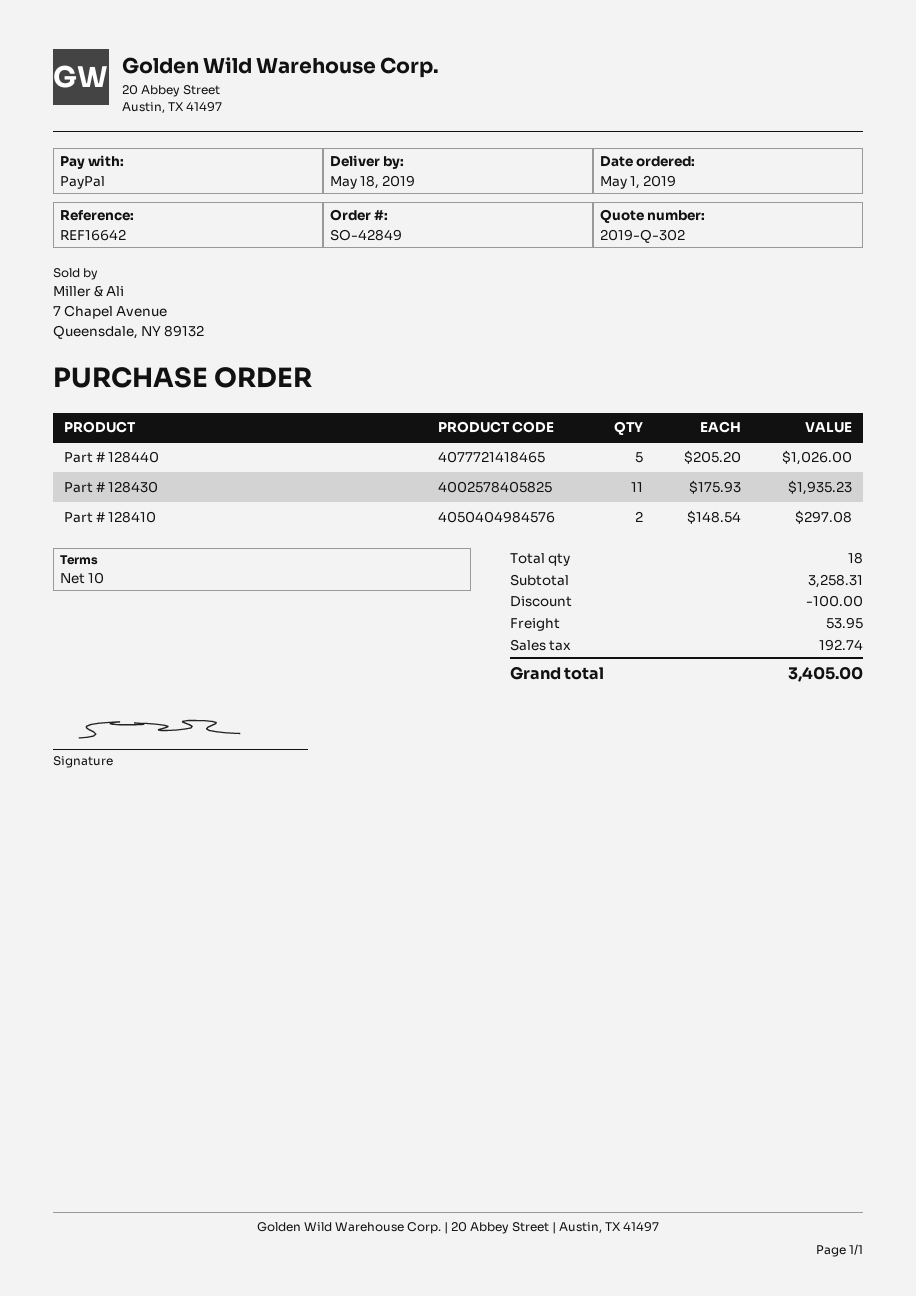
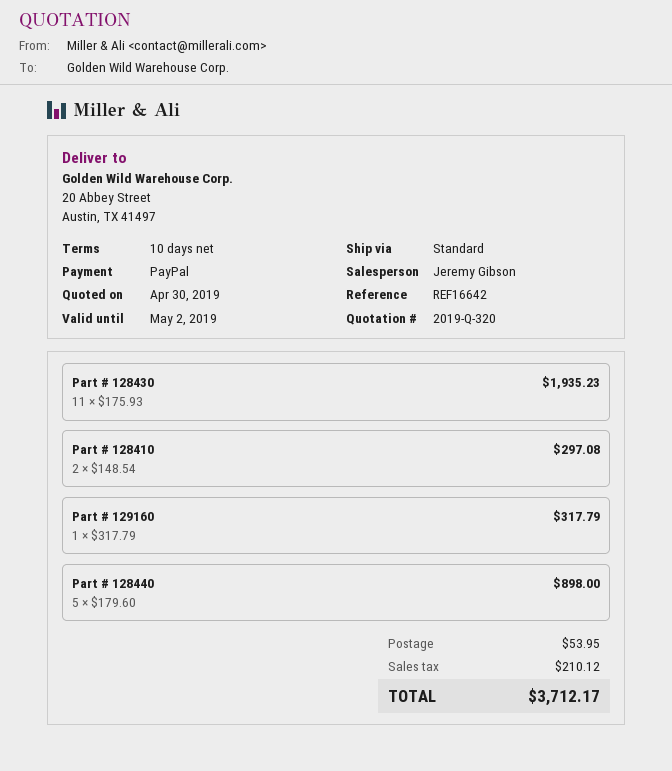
quote number: 2019-Q-302 -> 2019-Q-320
Part # 128440: 5 x 205.20 = 1026.00 -> 5 x 179.60 = 898.00
Part # 129160: none -> 1 x 317.79 = 317.79
discount: 100.00 -> none
tax: 192.74 -> 210.12
total: 3405.00 -> 3712.17

